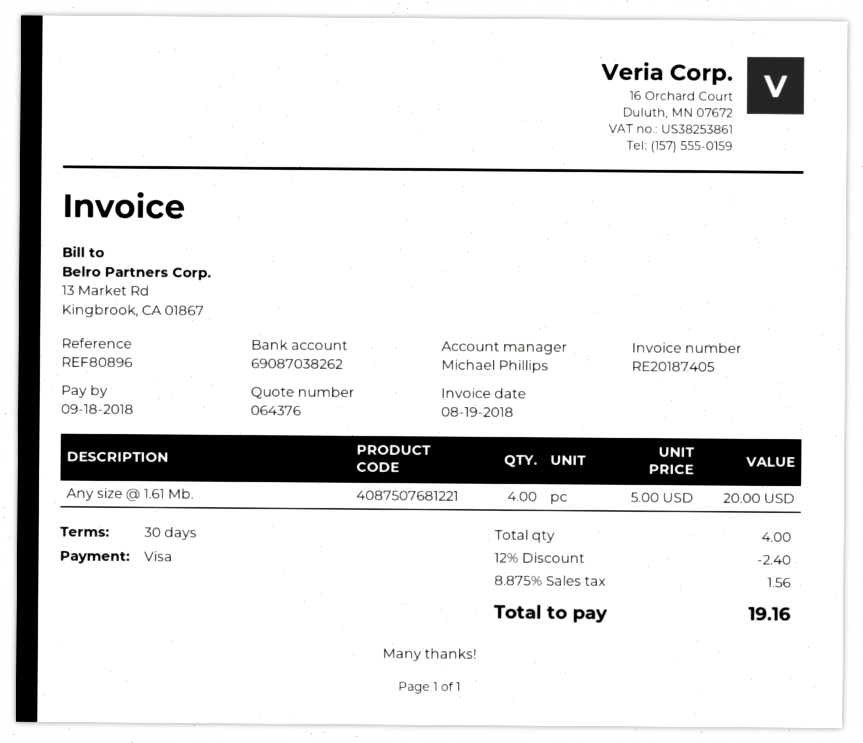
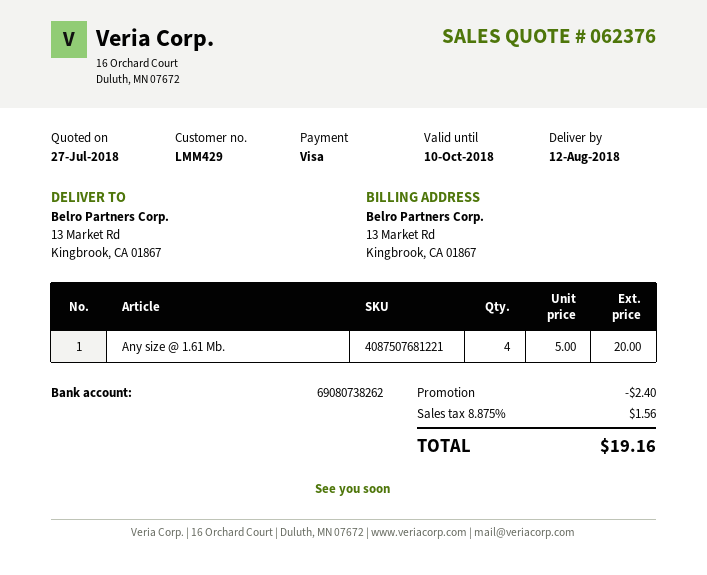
quote number: 064376 -> 062376
bank account: 69087038262 -> 69080738262

